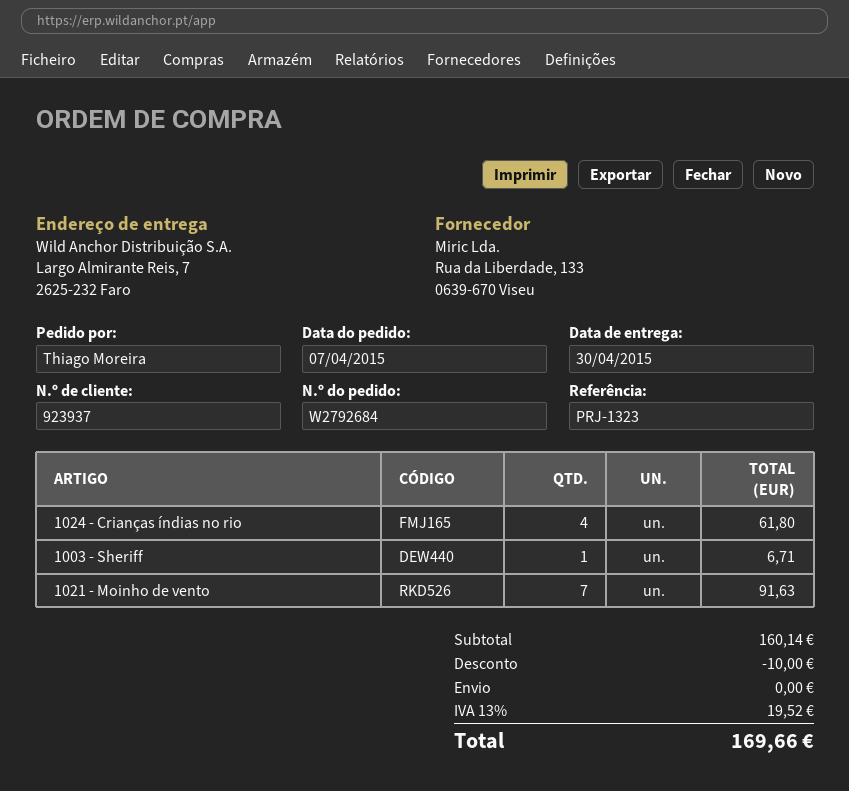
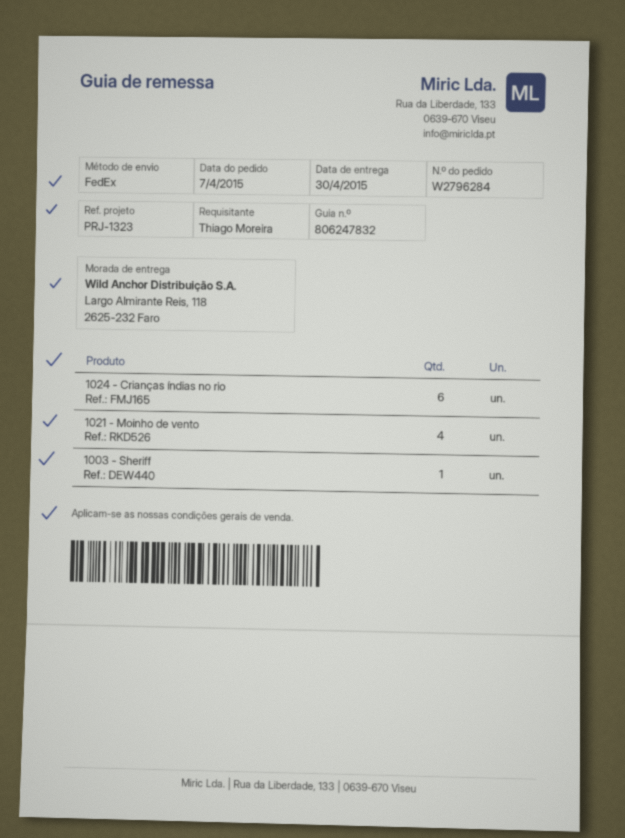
order number: W2792684 -> W2796284
ship to: Largo Almirante Reis, 7, 2625-232 Faro -> Largo Almirante Reis, 118, 2625-232 Faro
1024 - Crianças índias no rio: 4 -> 6
1021 - Moinho de vento: 7 -> 4

